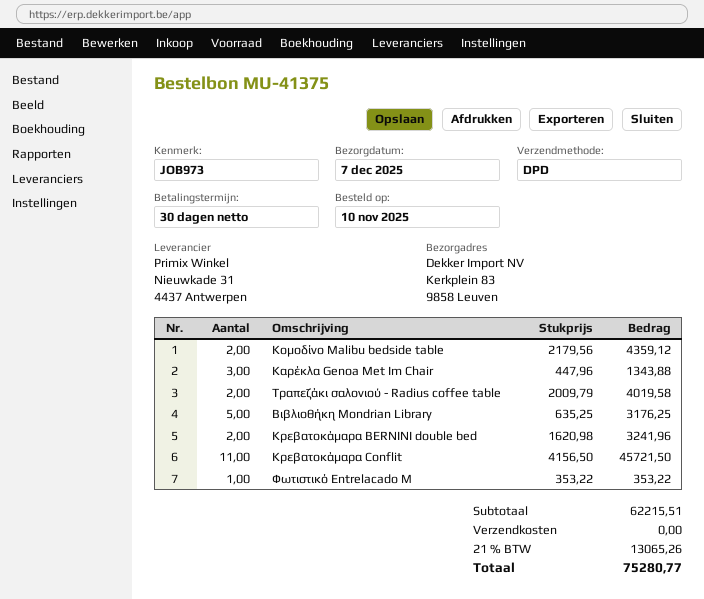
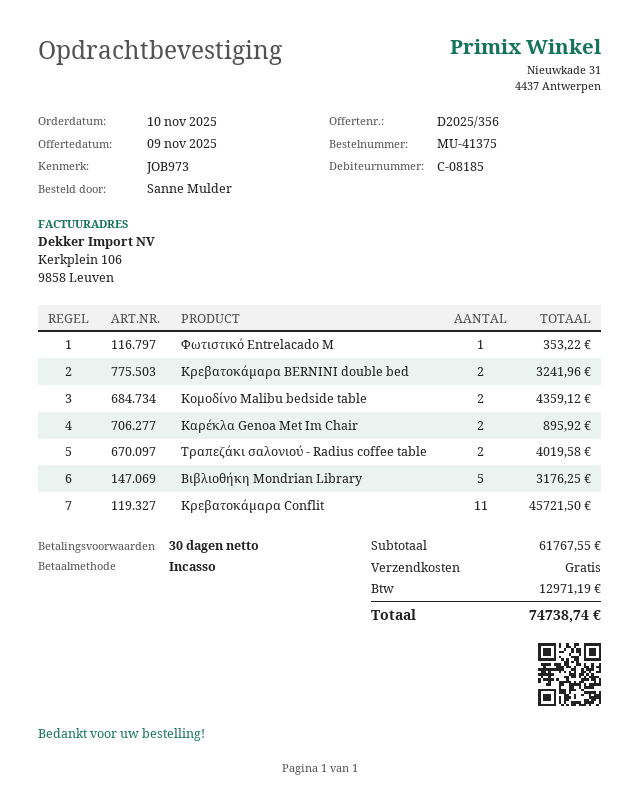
Καρέκλα Genoa Met Im Chair: 3 for 1343.88 -> 2 for 895.92
subtotal: 62215.51 -> 61767.55
tax: 13065.26 -> 12971.19
total: 75280.77 -> 74738.74

